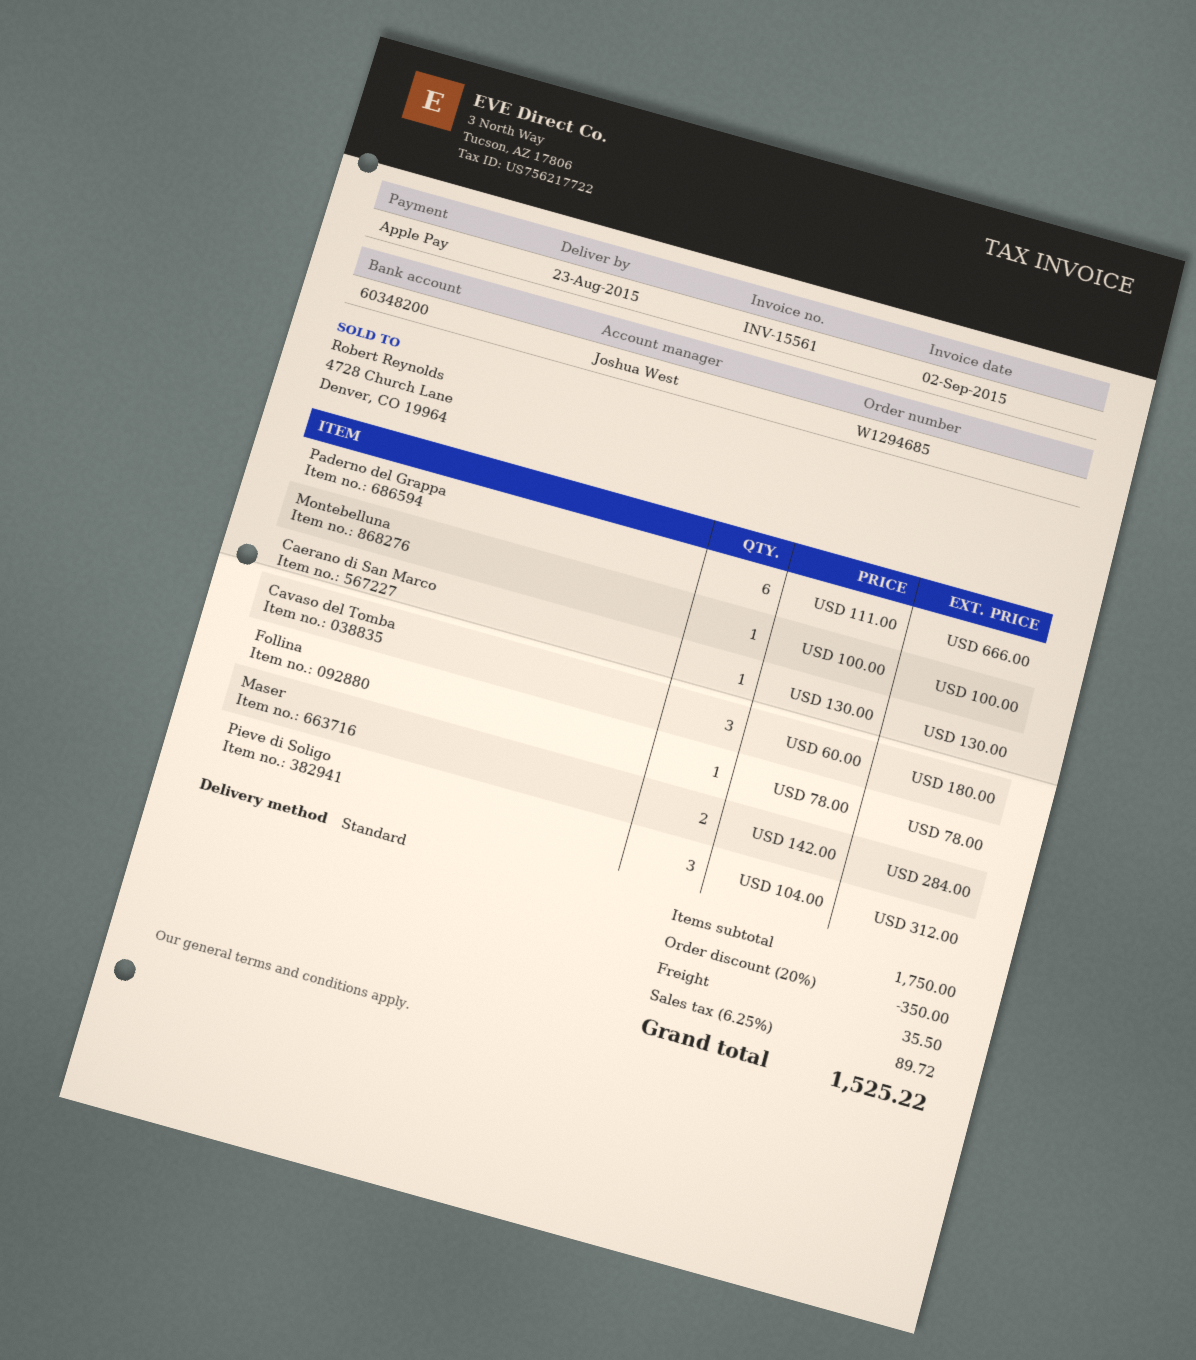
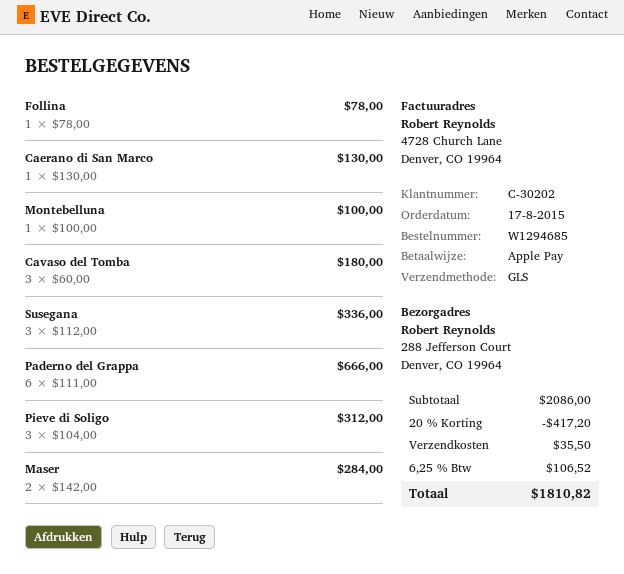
shipping method: standard -> GLS
Susegana: none -> 3 x 112.00 = 336.00
subtotal: 1750.00 -> 2086.00
discount: 20% = 350.00 -> 20% = 417.20
tax: 6.25% = 89.72 -> 6.25% = 106.52
total: 1525.22 -> 1810.82

